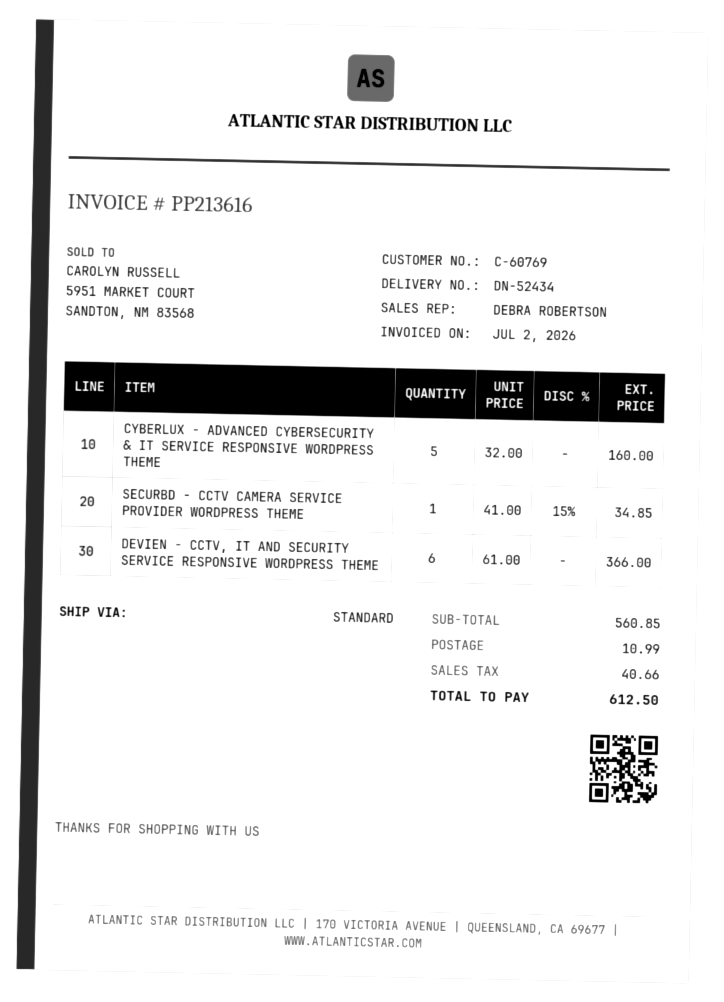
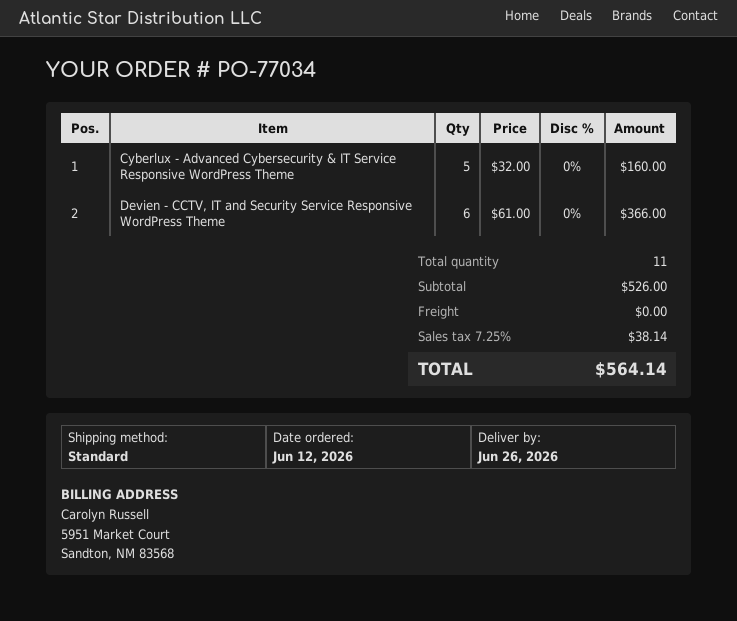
SECURBD - CCTV CAMERA SERVICE PROVIDER WORDPRESS THEME: 1 x 41.00 - 15% = 34.85 -> none
subtotal: 560.85 -> 526.00
shipping: 10.99 -> 0.00
tax: 40.66 -> 38.14
total: 612.50 -> 564.14

